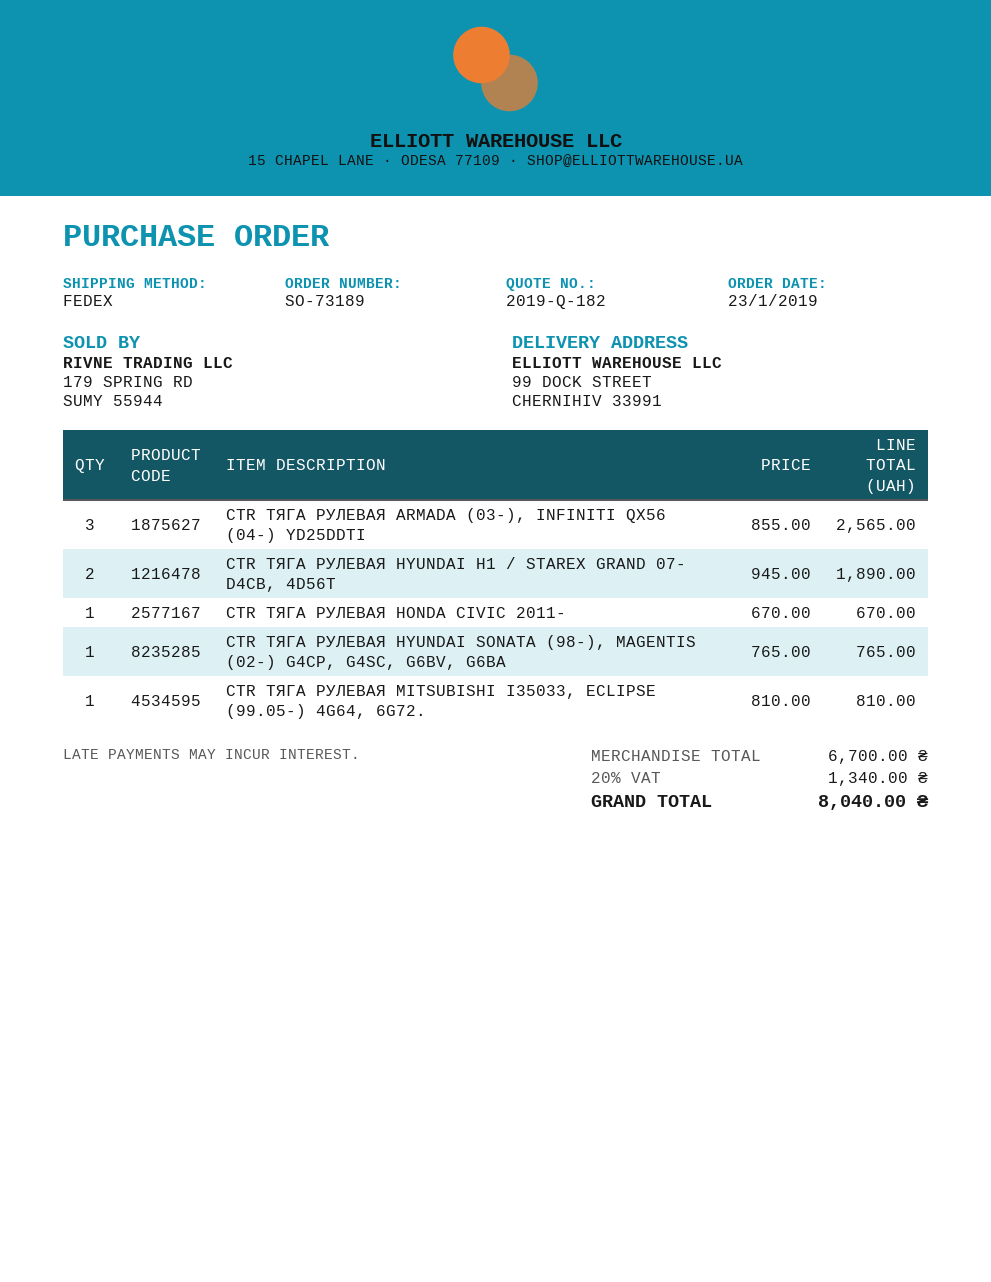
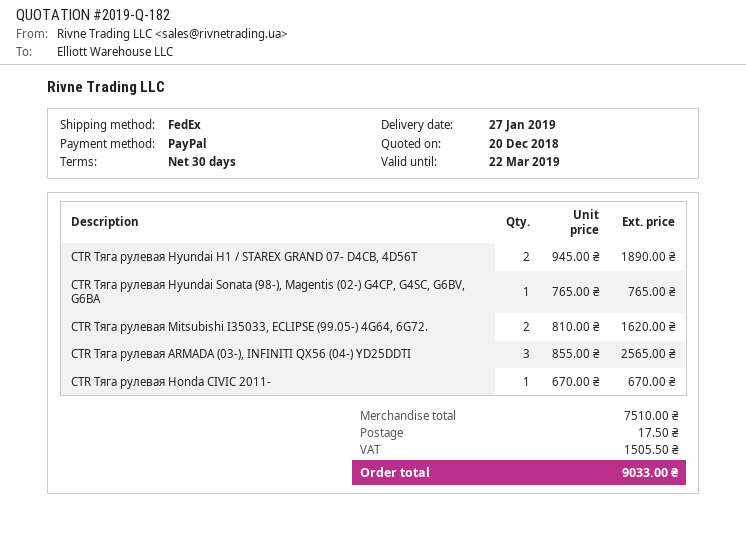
CTR ТЯГА РУЛЕВАЯ MITSUBISHI I35033, ECLIPSE (99.05-) 4G64, 6G72.: 1 x 810.00 = 810.00 -> 2 x 810.00 = 1620.00
subtotal: 6700.00 -> 7510.00
shipping: none -> 17.50
tax: 1340.00 -> 1505.50
total: 8040.00 -> 9033.00

